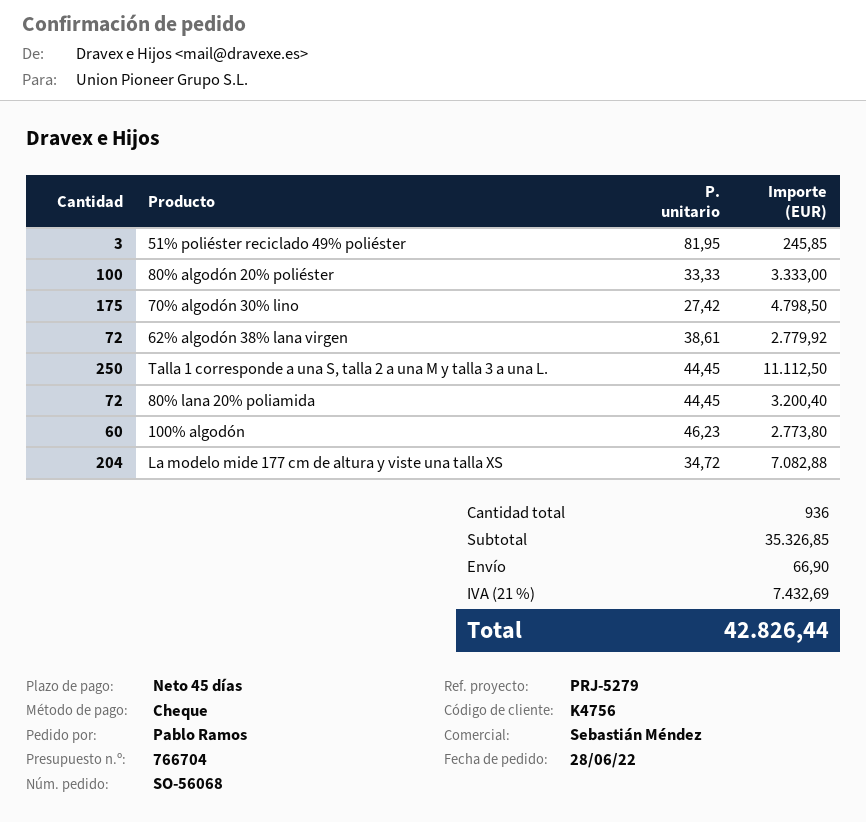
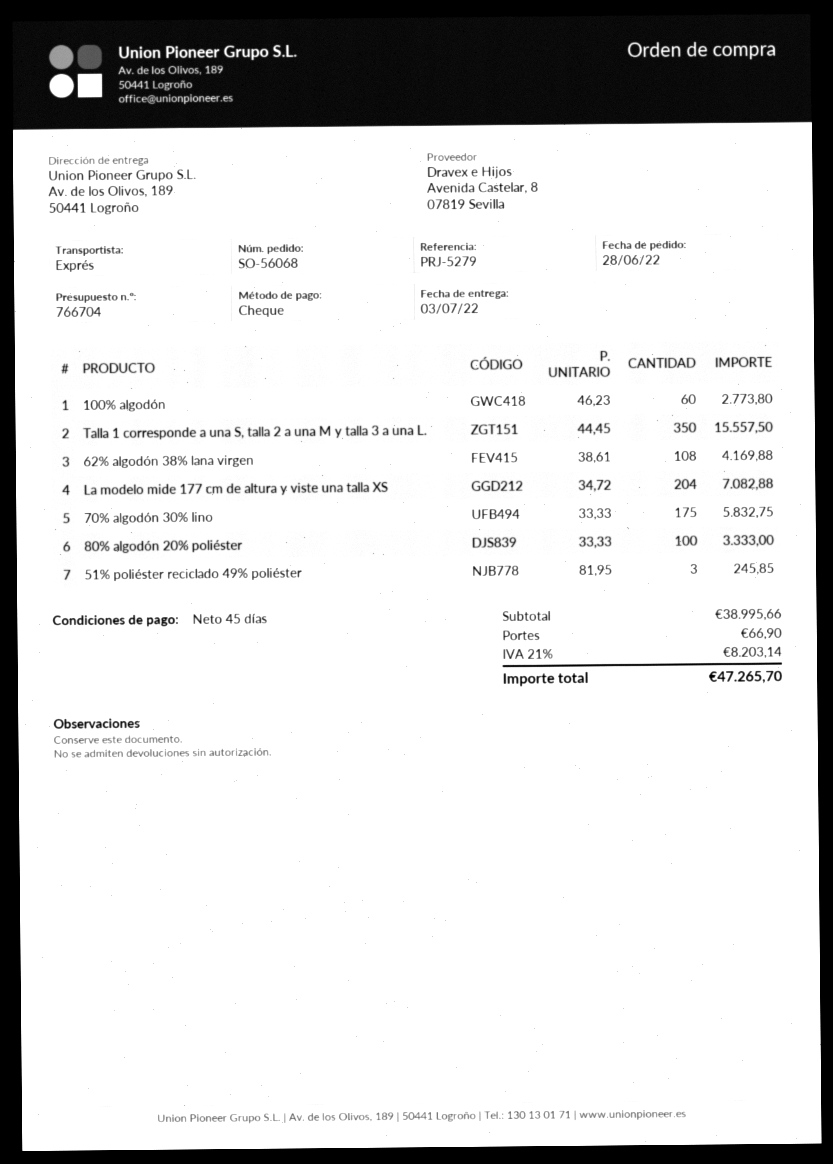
70% algodón 30% lino: 175 x 27.42 = 4798.50 -> 175 x 33.33 = 5832.75
62% algodón 38% lana virgen: 72 x 38.61 = 2779.92 -> 108 x 38.61 = 4169.88
Talla 1 corresponde a una S, talla 2 a una M y talla 3 a una L.: 250 x 44.45 = 11112.50 -> 350 x 44.45 = 15557.50
80% lana 20% poliamida: 72 x 44.45 = 3200.40 -> none
subtotal: 35326.85 -> 38995.66
tax: 21% = 7432.69 -> 21% = 8203.14
total: 42826.44 -> 47265.70

